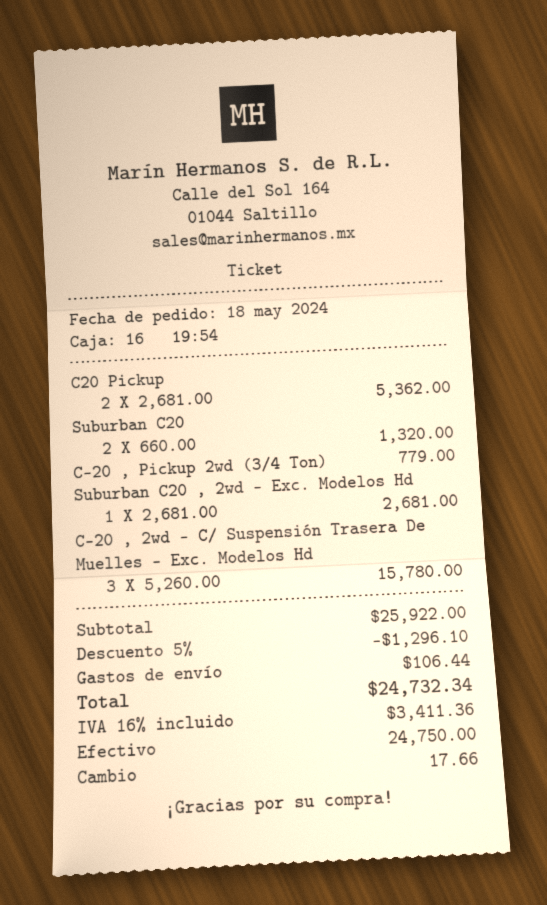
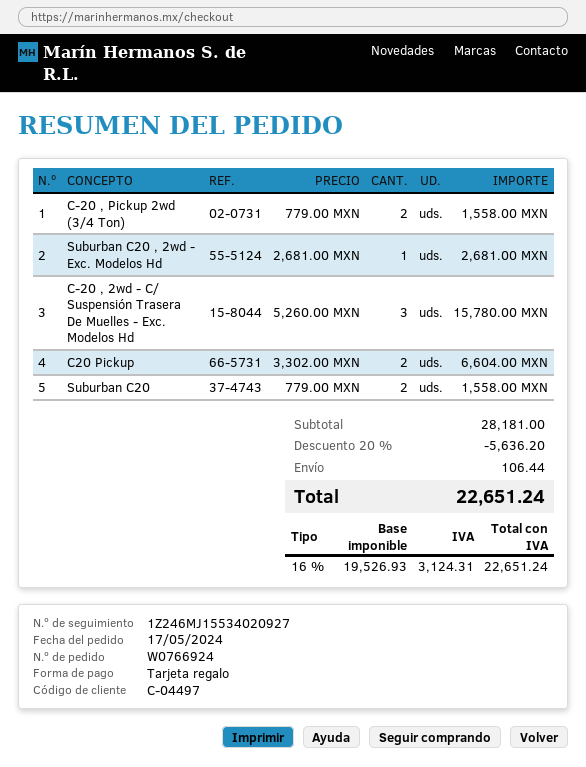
order date: 2024-05-18 -> 2024-05-17
payment method: cash -> gift card
C20 Pickup: 2 x 2681.00 = 5362.00 -> 2 x 3302.00 = 6604.00
Suburban C20: 2 x 660.00 = 1320.00 -> 2 x 779.00 = 1558.00
C-20 , Pickup 2wd (3/4 Ton): 1 x 779.00 = 779.00 -> 2 x 779.00 = 1558.00
subtotal: 25922.00 -> 28181.00
discount: 5% = 1296.10 -> 20% = 5636.20
tax: 16% = 3411.36 -> 16% = 3124.31
total: 24732.34 -> 22651.24

